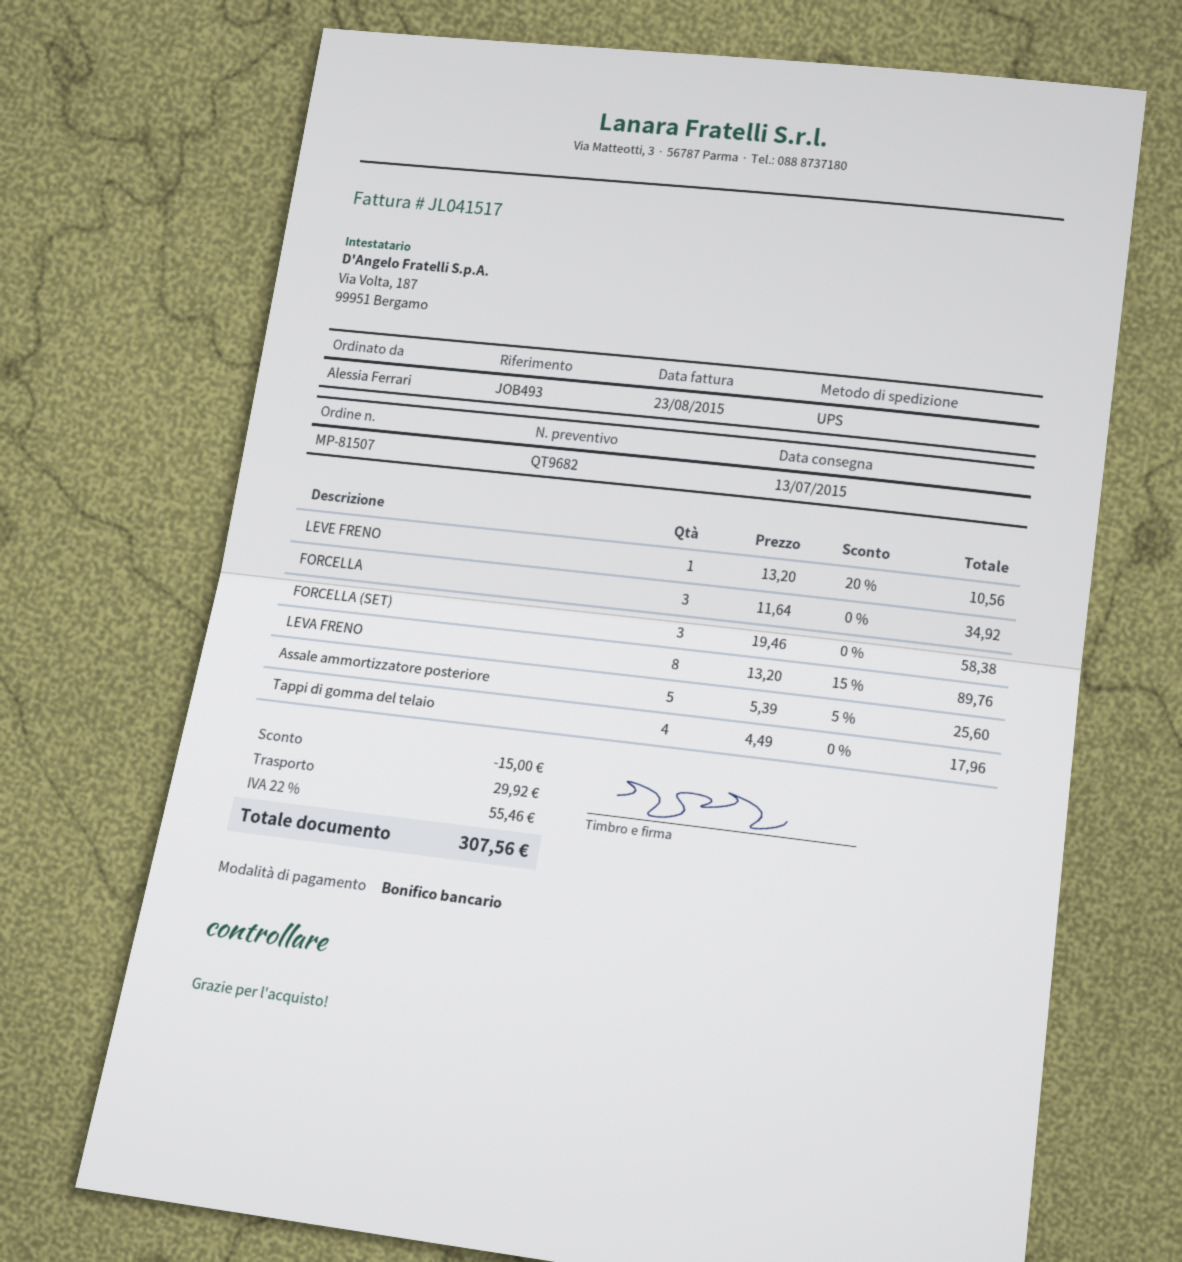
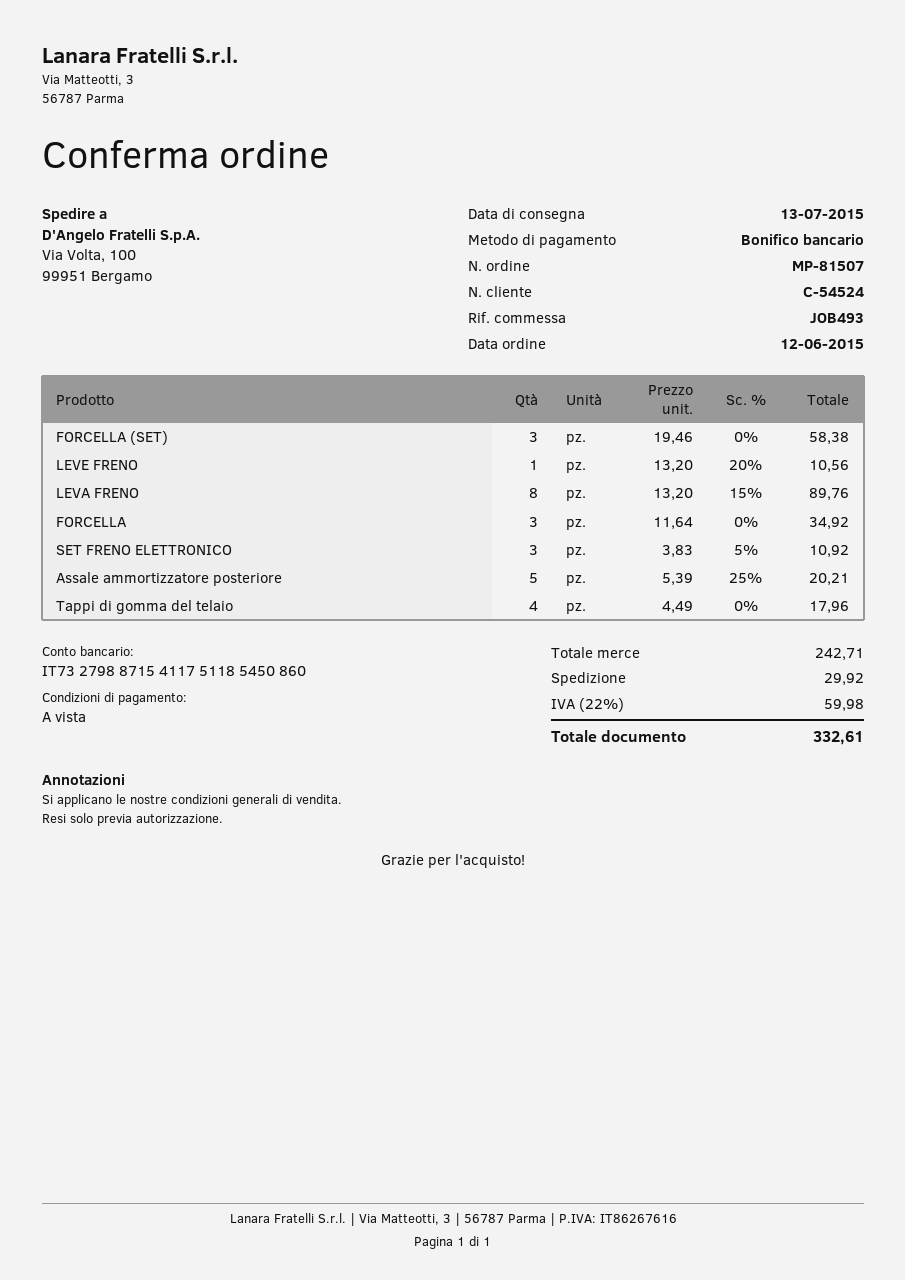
Assale ammortizzatore posteriore: 5 x 5.39 - 5% = 25.60 -> 5 x 5.39 - 25% = 20.21
SET FRENO ELETTRONICO: none -> 3 x 3.83 - 5% = 10.92
discount: 15.00 -> none
tax: 22% = 55.46 -> 22% = 59.98
total: 307.56 -> 332.61

